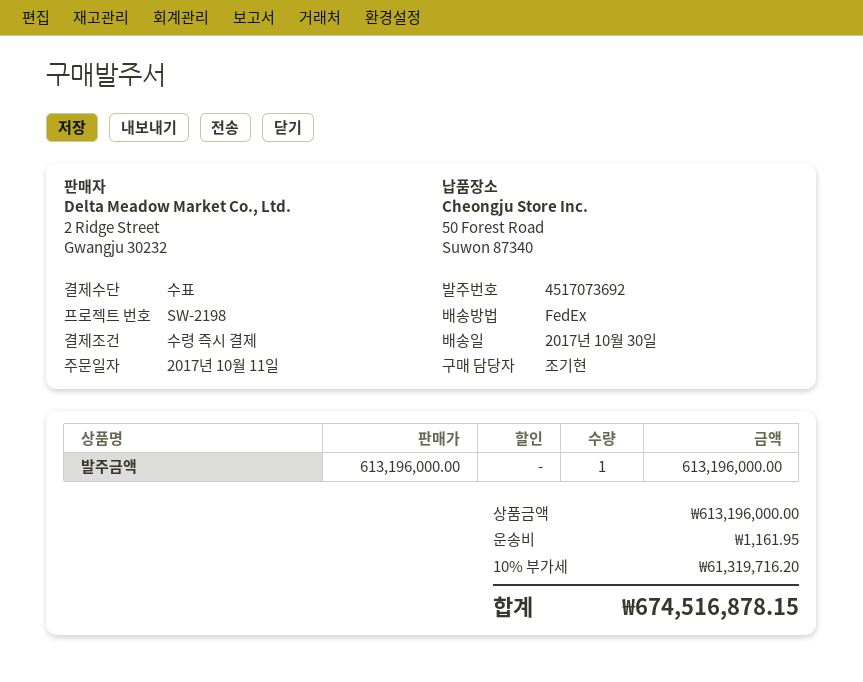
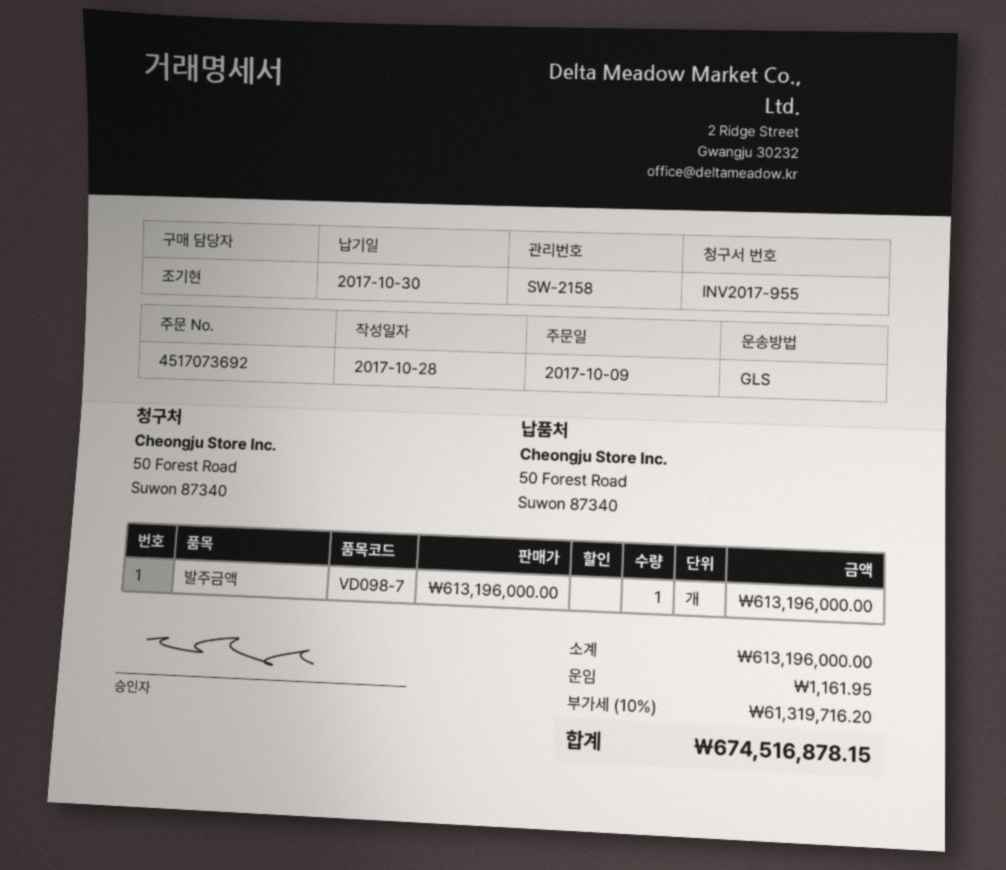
order date: 2017-10-11 -> 2017-10-09
reference: SW-2198 -> SW-2158
shipping method: FedEx -> GLS

